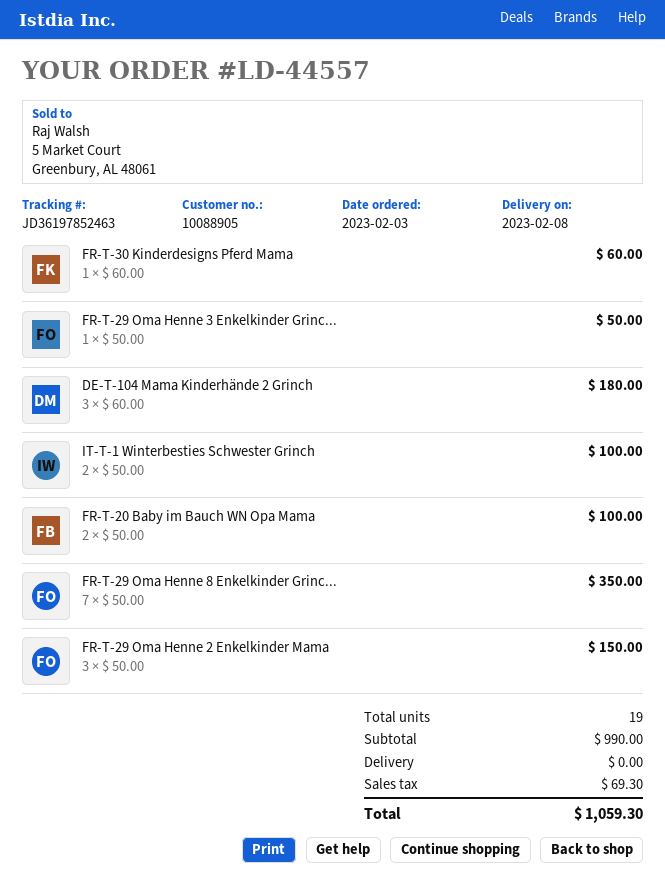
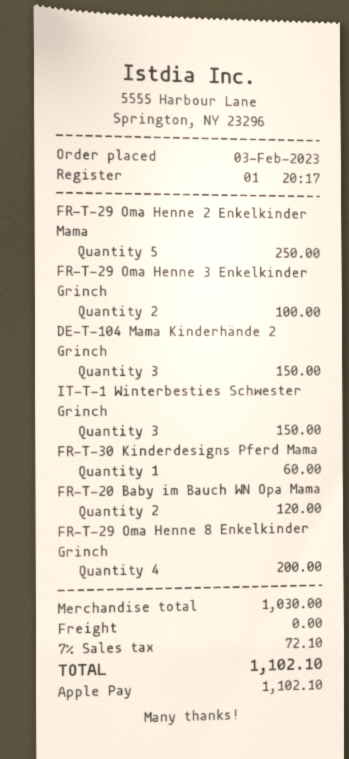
FR-T-29 Oma Henne 3 Enkelkinder Grinc...: 1 for 50.00 -> 2 for 100.00
DE-T-104 Mama Kinderhände 2 Grinch: 3 for 180.00 -> 3 for 150.00
IT-T-1 Winterbesties Schwester Grinch: 2 for 100.00 -> 3 for 150.00
FR-T-20 Baby im Bauch WN Opa Mama: 2 for 100.00 -> 2 for 120.00
FR-T-29 Oma Henne 8 Enkelkinder Grinc...: 7 for 350.00 -> 4 for 200.00
FR-T-29 Oma Henne 2 Enkelkinder Mama: 3 for 150.00 -> 5 for 250.00
subtotal: 990.00 -> 1030.00
tax: 69.30 -> 72.10
total: 1059.30 -> 1102.10

